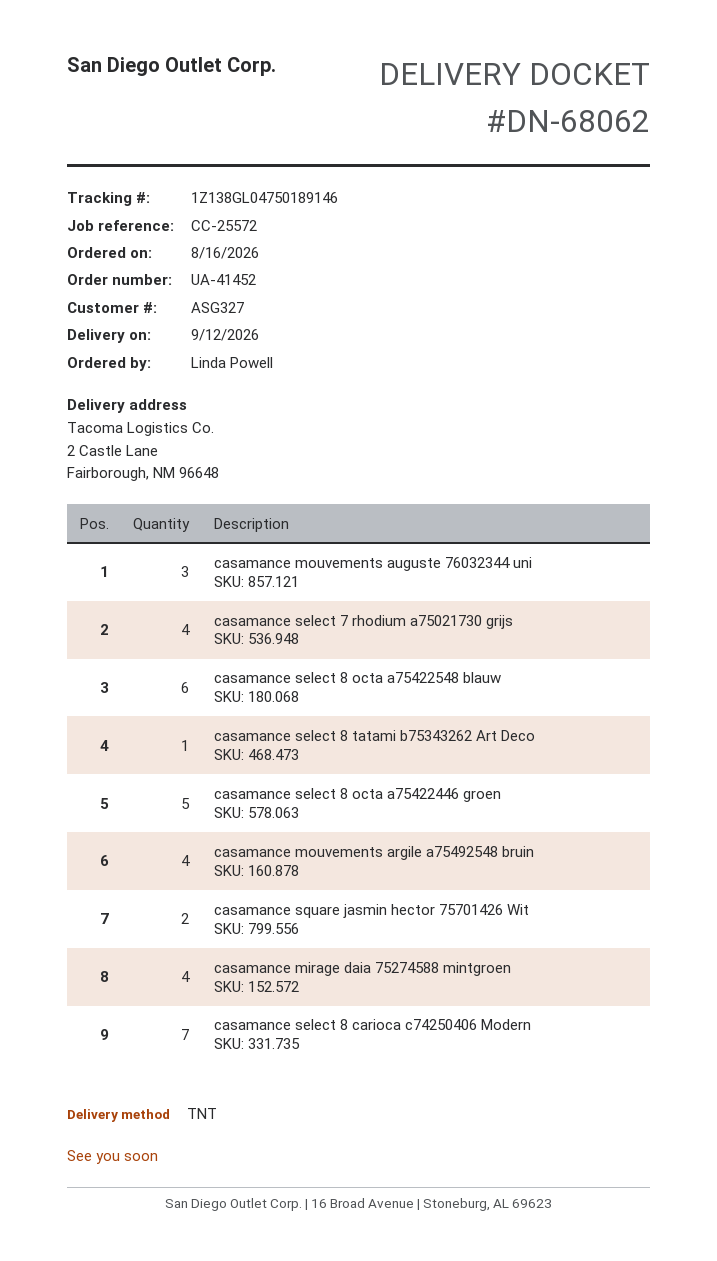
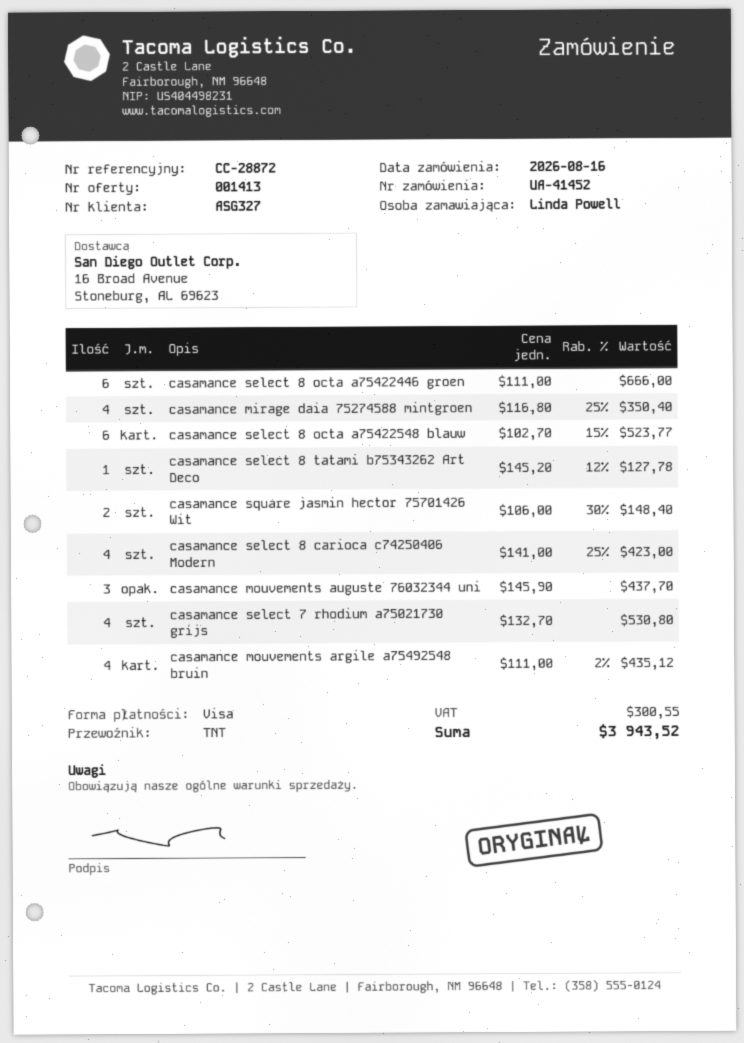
reference: CC-25572 -> CC-28872
casamance select 8 octa a75422446 groen: 5 -> 6
casamance select 8 carioca c74250406 Modern: 7 -> 4

